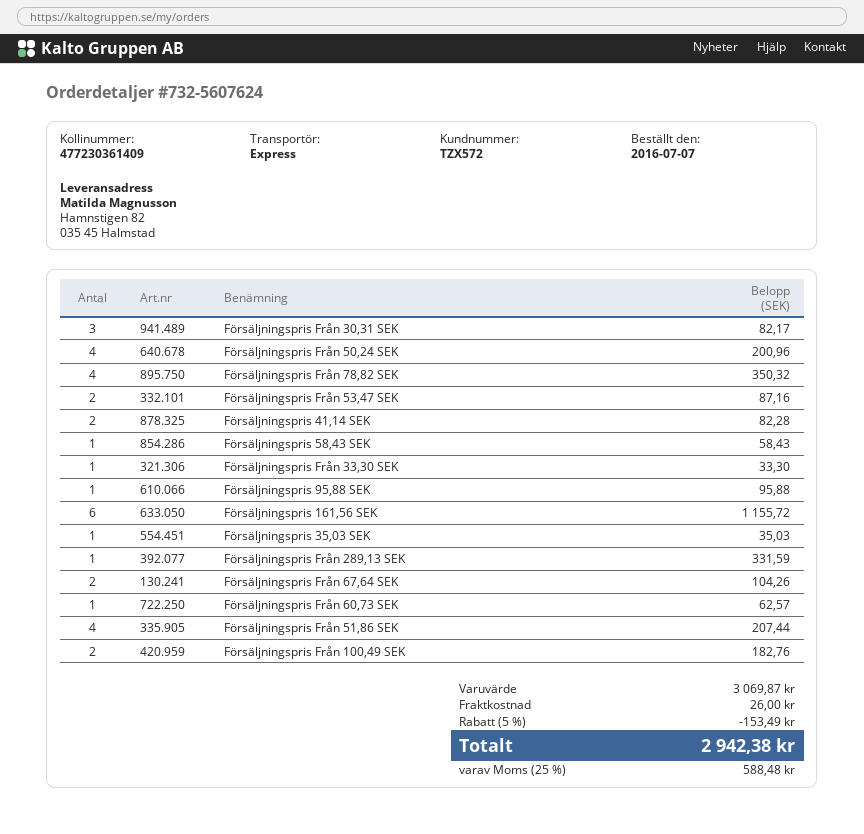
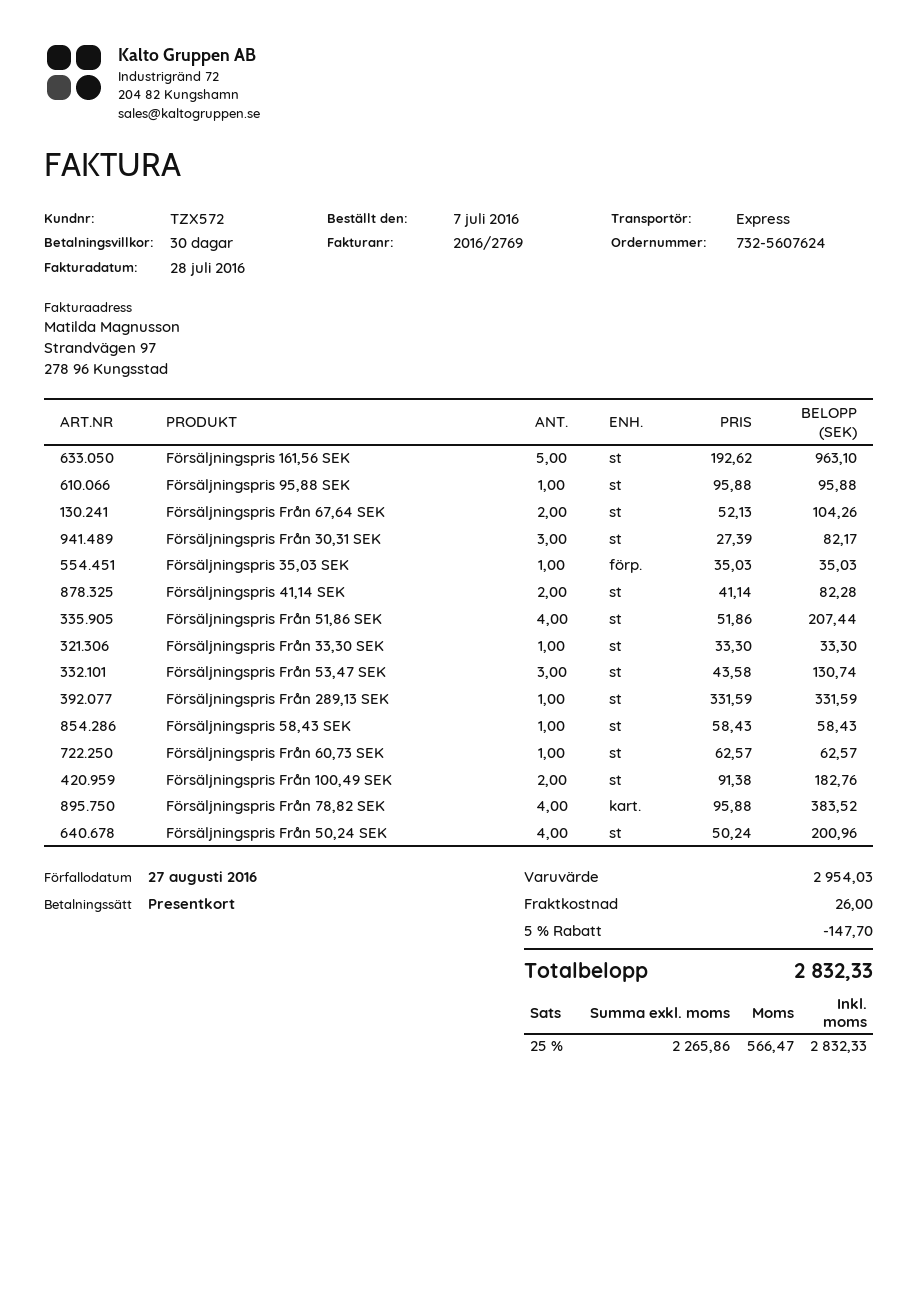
Försäljningspris Från 78,82 SEK: 4 for 350.32 -> 4 for 383.52
Försäljningspris Från 53,47 SEK: 2 for 87.16 -> 3 for 130.74
Försäljningspris 161,56 SEK: 6 for 1155.72 -> 5 for 963.10
subtotal: 3069.87 -> 2954.03
discount: 5% = 153.49 -> 5% = 147.70
tax: 25% = 588.48 -> 25% = 566.47
total: 2942.38 -> 2832.33

